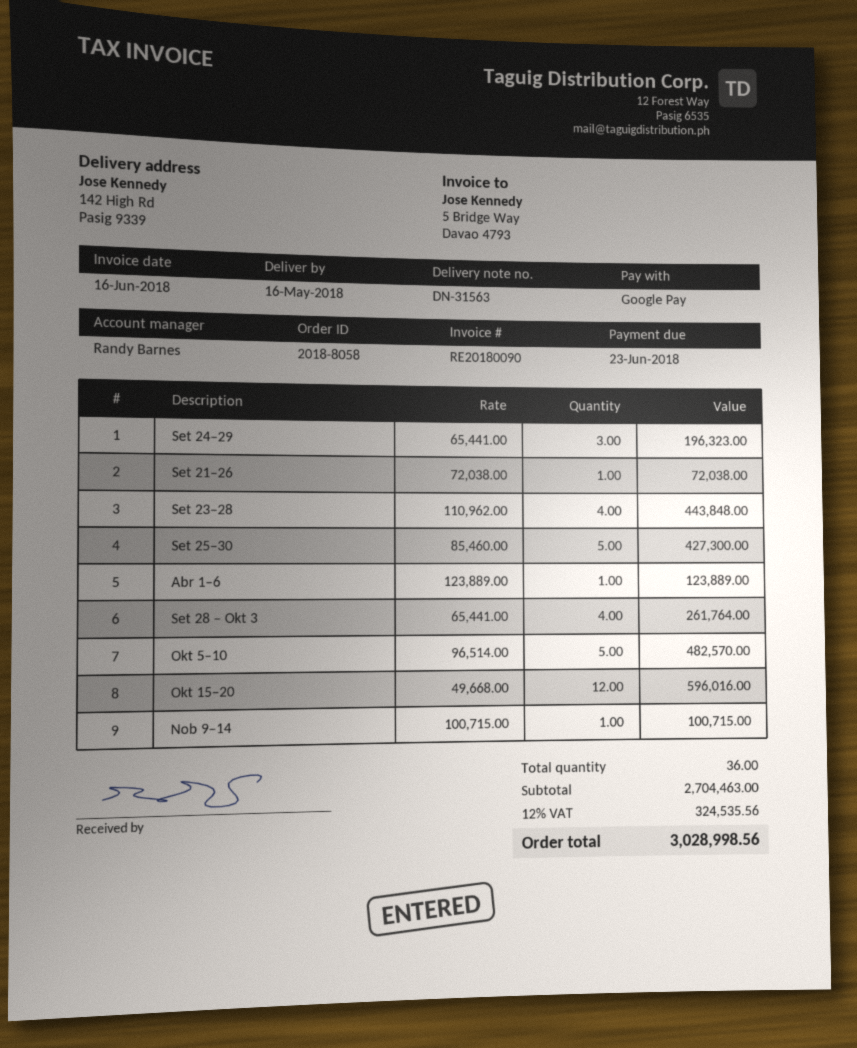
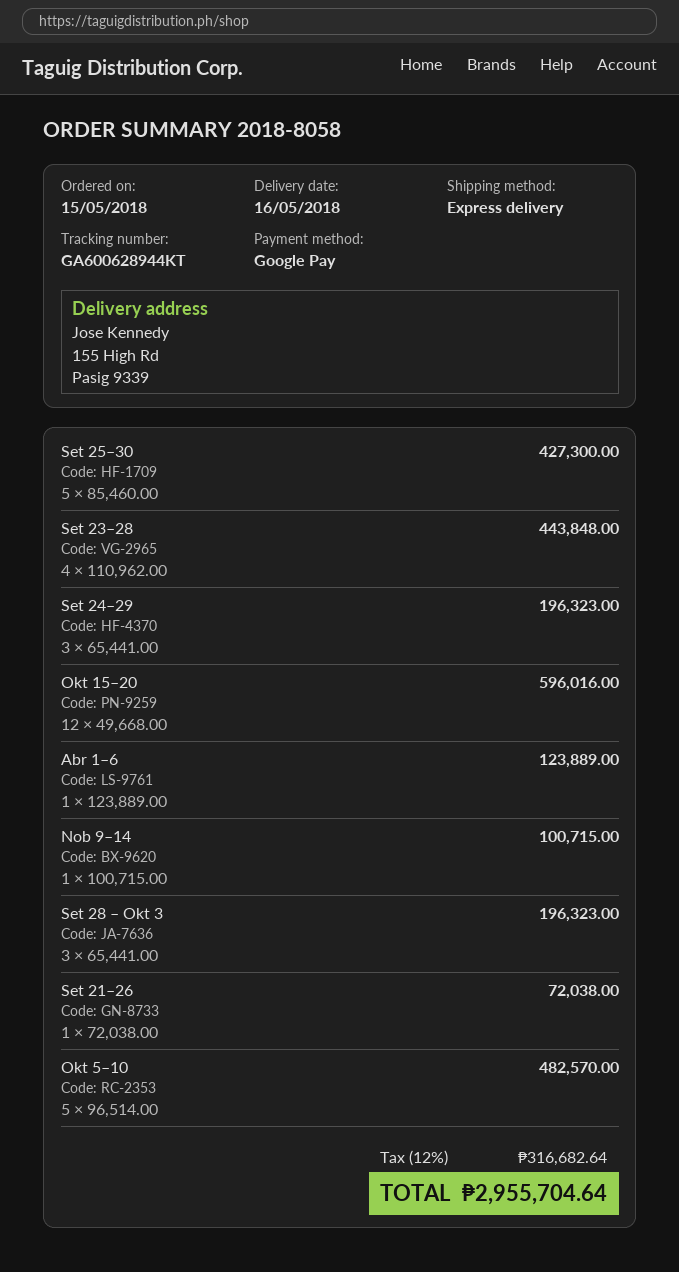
ship to: 142 High Rd, Pasig 9339 -> 155 High Rd, Pasig 9339
Set 28 – Okt 3: 4 x 65441.00 = 261764.00 -> 3 x 65441.00 = 196323.00
tax: 12% = 324535.56 -> 12% = 316682.64
total: 3028998.56 -> 2955704.64

